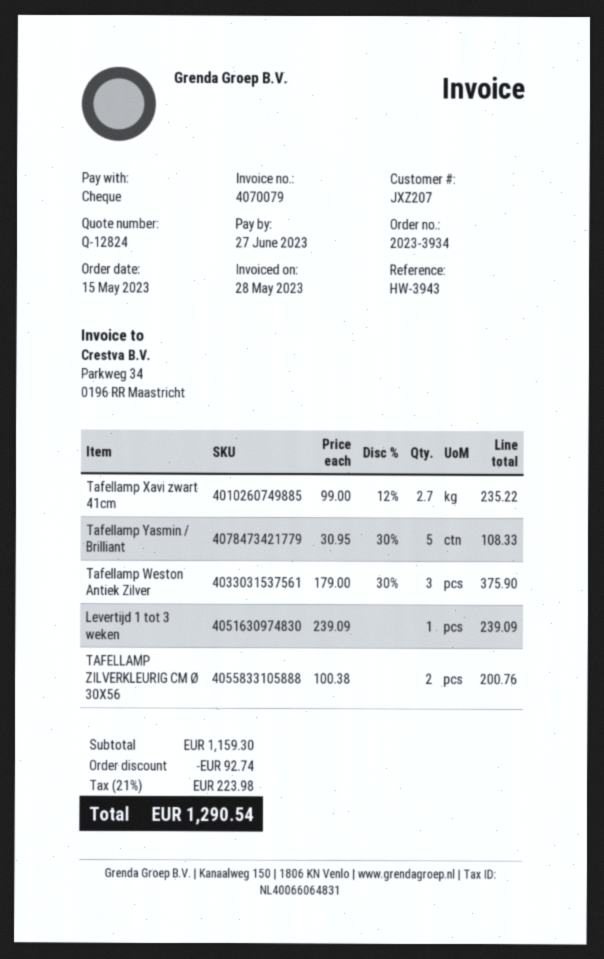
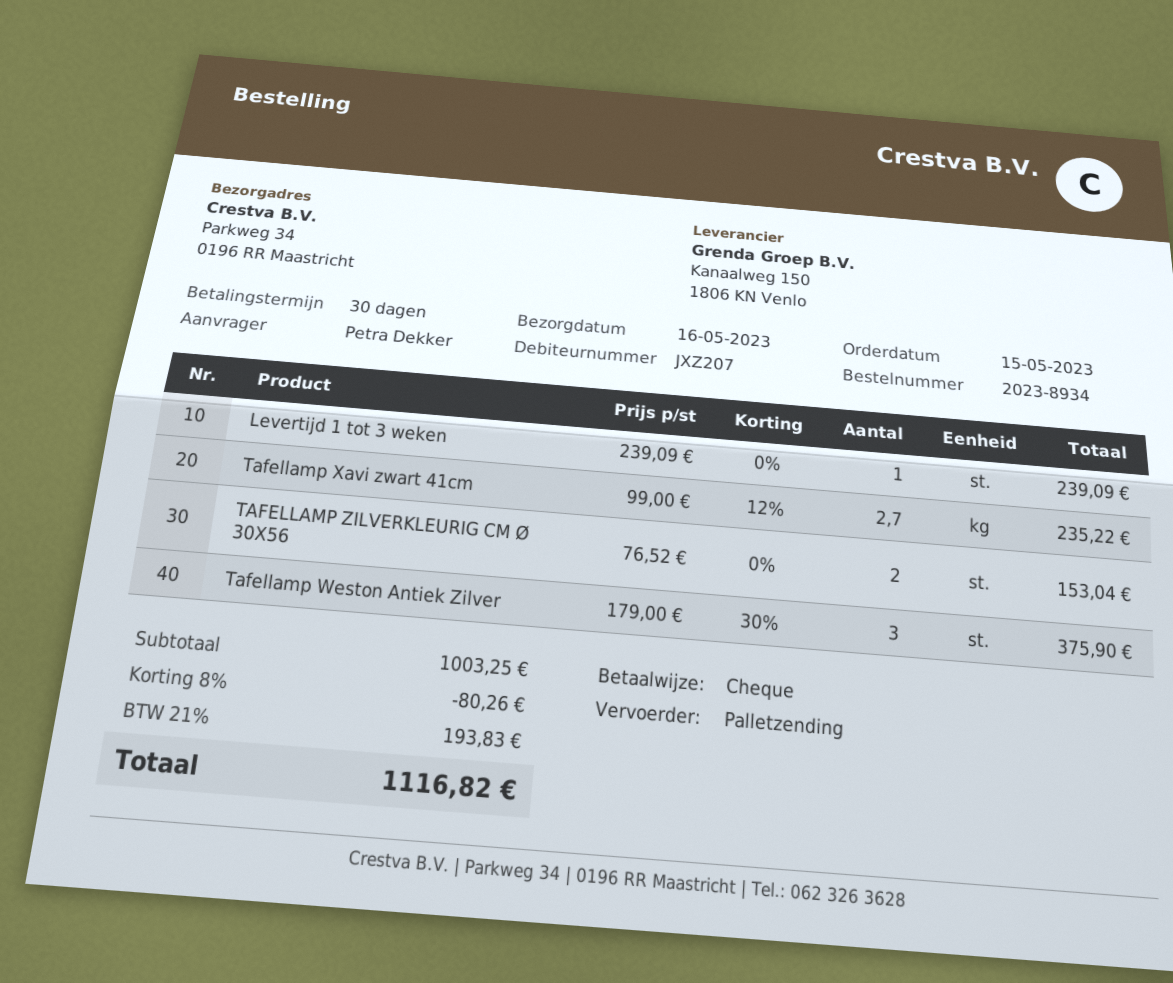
order number: 2023-3934 -> 2023-8934
Tafellamp Yasmin / Brilliant: 5 x 30.95 - 30% = 108.33 -> none
TAFELLAMP ZILVERKLEURIG CM Ø 30X56: 2 x 100.38 = 200.76 -> 2 x 76.52 = 153.04
subtotal: 1159.30 -> 1003.25
discount: 92.74 -> 80.26
tax: 21% = 223.98 -> 21% = 193.83
total: 1290.54 -> 1116.82

